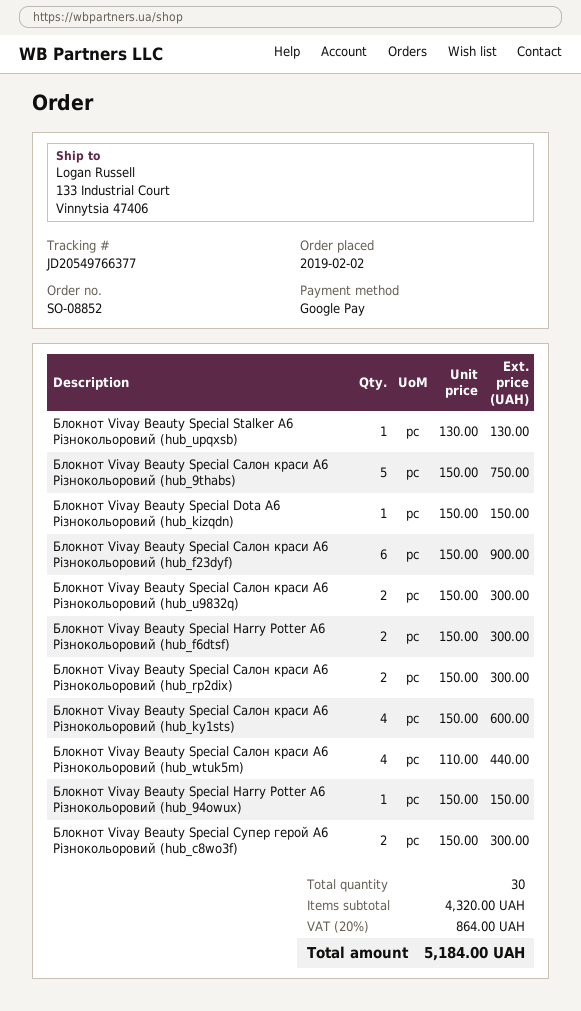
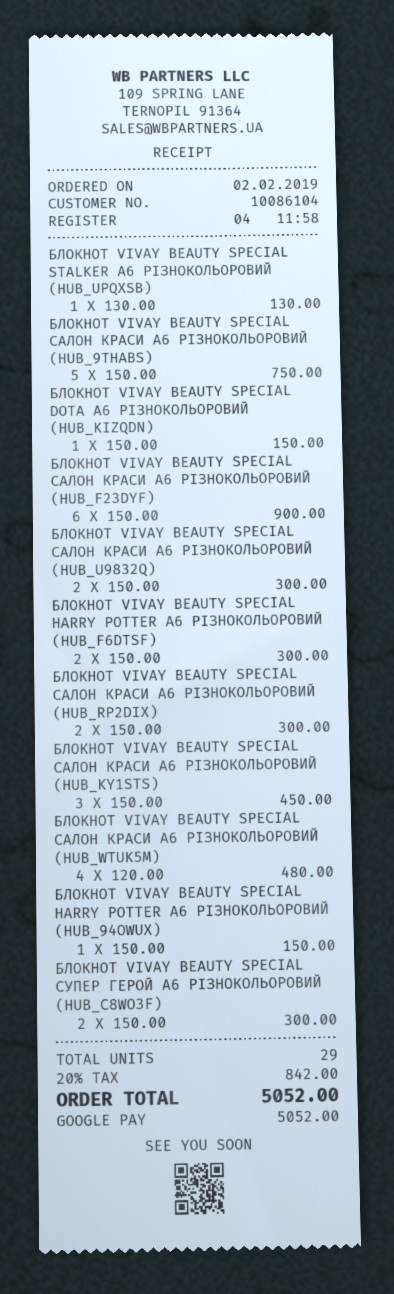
Блокнот Vivay Beauty Special Салон краси А6 Різнокольоровий (hub_ky1sts): 4 x 150.00 = 600.00 -> 3 x 150.00 = 450.00
Блокнот Vivay Beauty Special Салон краси А6 Різнокольоровий (hub_wtuk5m): 4 x 110.00 = 440.00 -> 4 x 120.00 = 480.00
total quantity: 30 -> 29
tax: 20% = 864.00 -> 20% = 842.00
total: 5184.00 -> 5052.00

